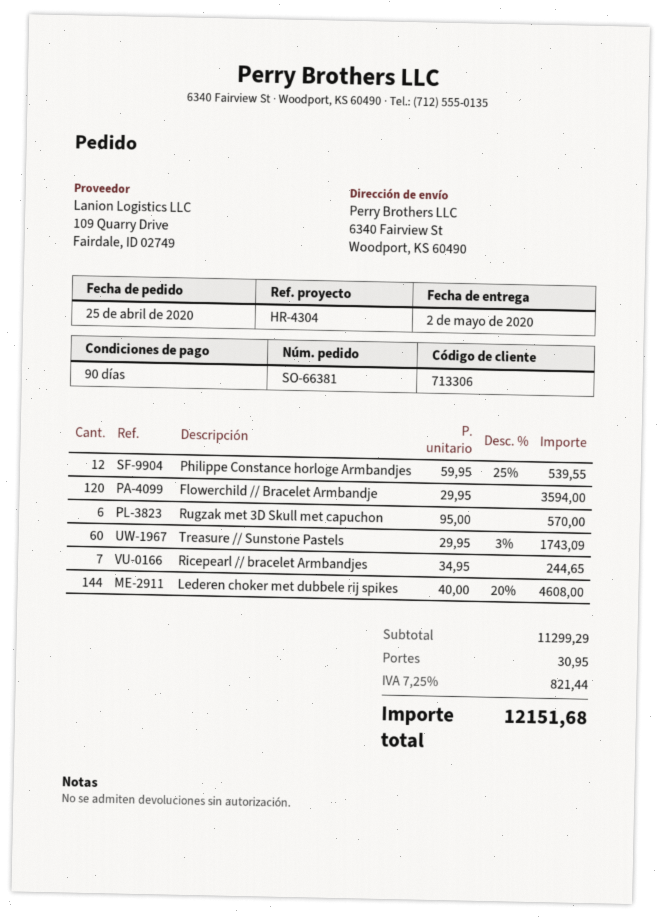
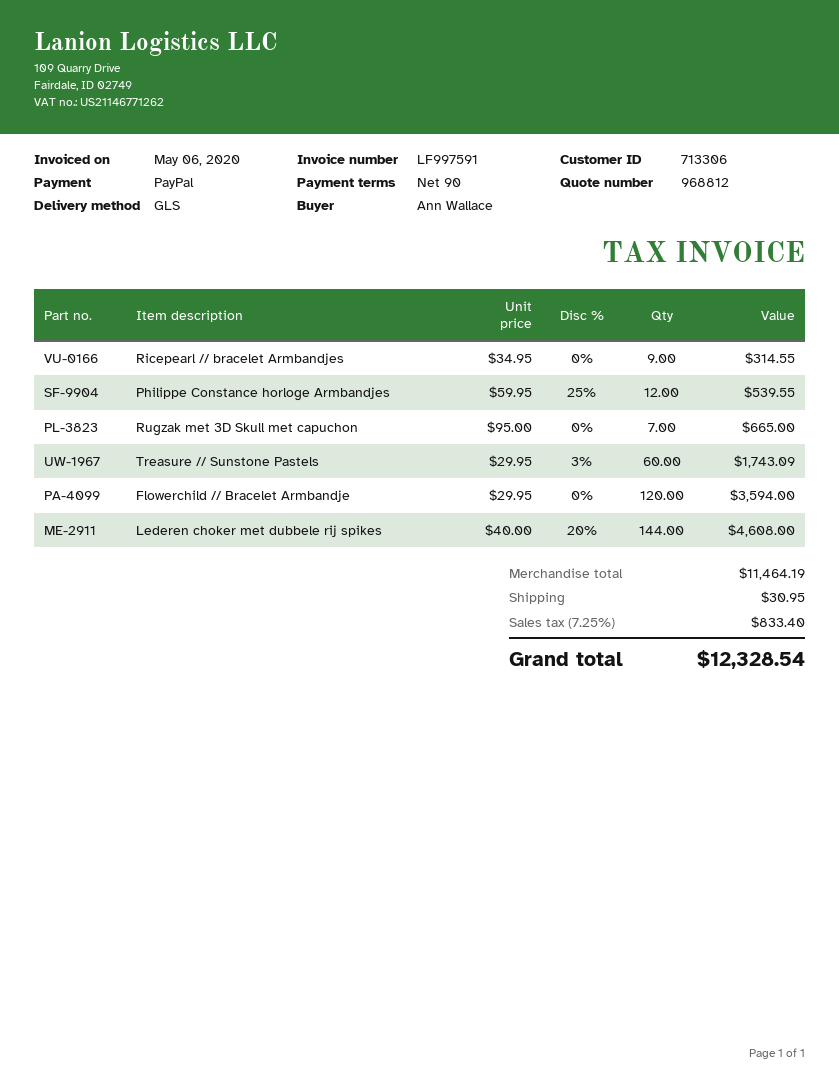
Rugzak met 3D Skull met capuchon: 6 x 95.00 = 570.00 -> 7 x 95.00 = 665.00
Ricepearl // bracelet Armbandjes: 7 x 34.95 = 244.65 -> 9 x 34.95 = 314.55
subtotal: 11299.29 -> 11464.19
tax: 7.25% = 821.44 -> 7.25% = 833.40
total: 12151.68 -> 12328.54

